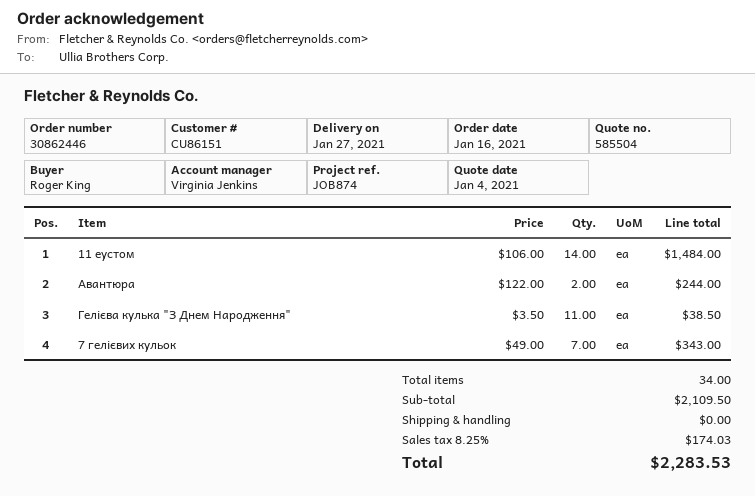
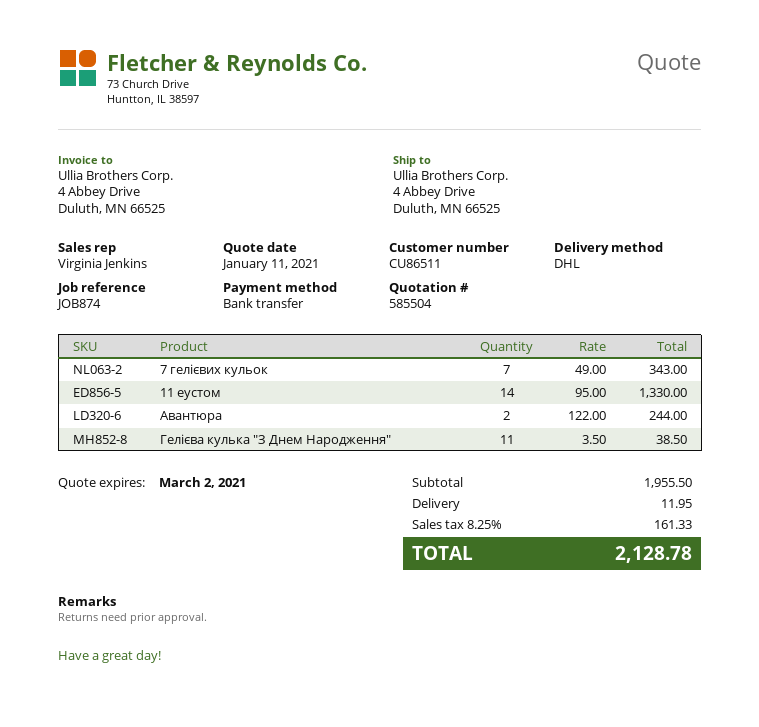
quote date: 2021-01-04 -> 2021-01-11
customer number: CU86151 -> CU86511
11 еустом: 14 x 106.00 = 1484.00 -> 14 x 95.00 = 1330.00
subtotal: 2109.50 -> 1955.50
shipping: 0.00 -> 11.95
tax: 8.25% = 174.03 -> 8.25% = 161.33
total: 2283.53 -> 2128.78

